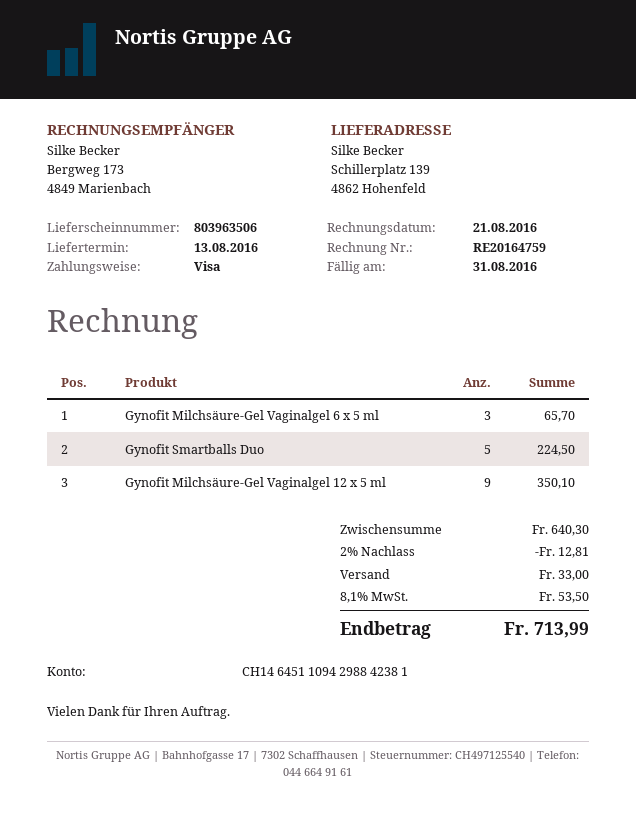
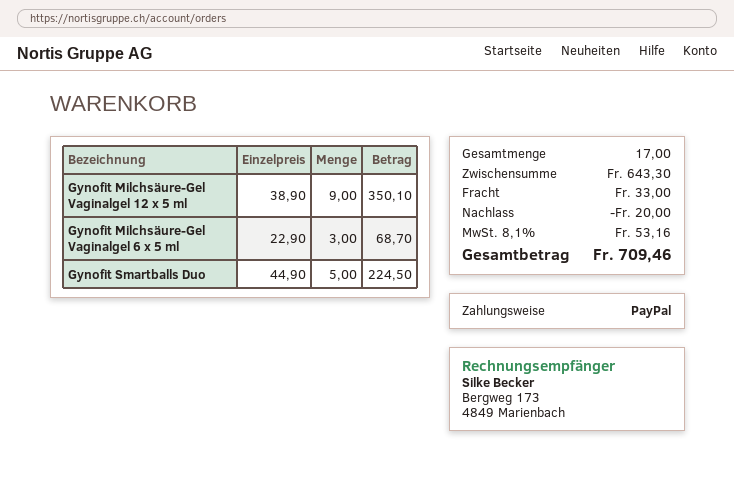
payment method: Visa -> PayPal
Gynofit Milchsäure-Gel Vaginalgel 6 x 5 ml: 3 for 65.70 -> 3 for 68.70
subtotal: 640.30 -> 643.30
discount: 12.81 -> 20.00
tax: 8.1% = 53.50 -> 8.1% = 53.16
total: 713.99 -> 709.46

